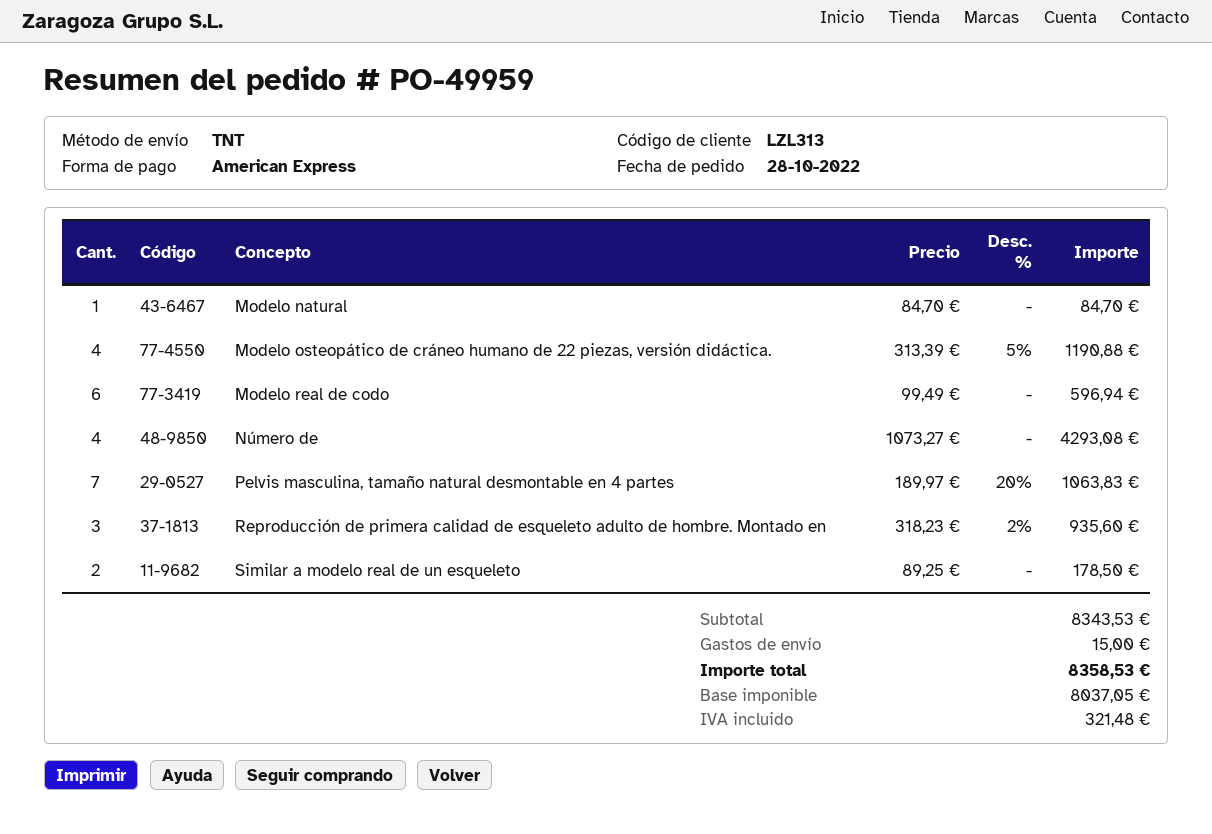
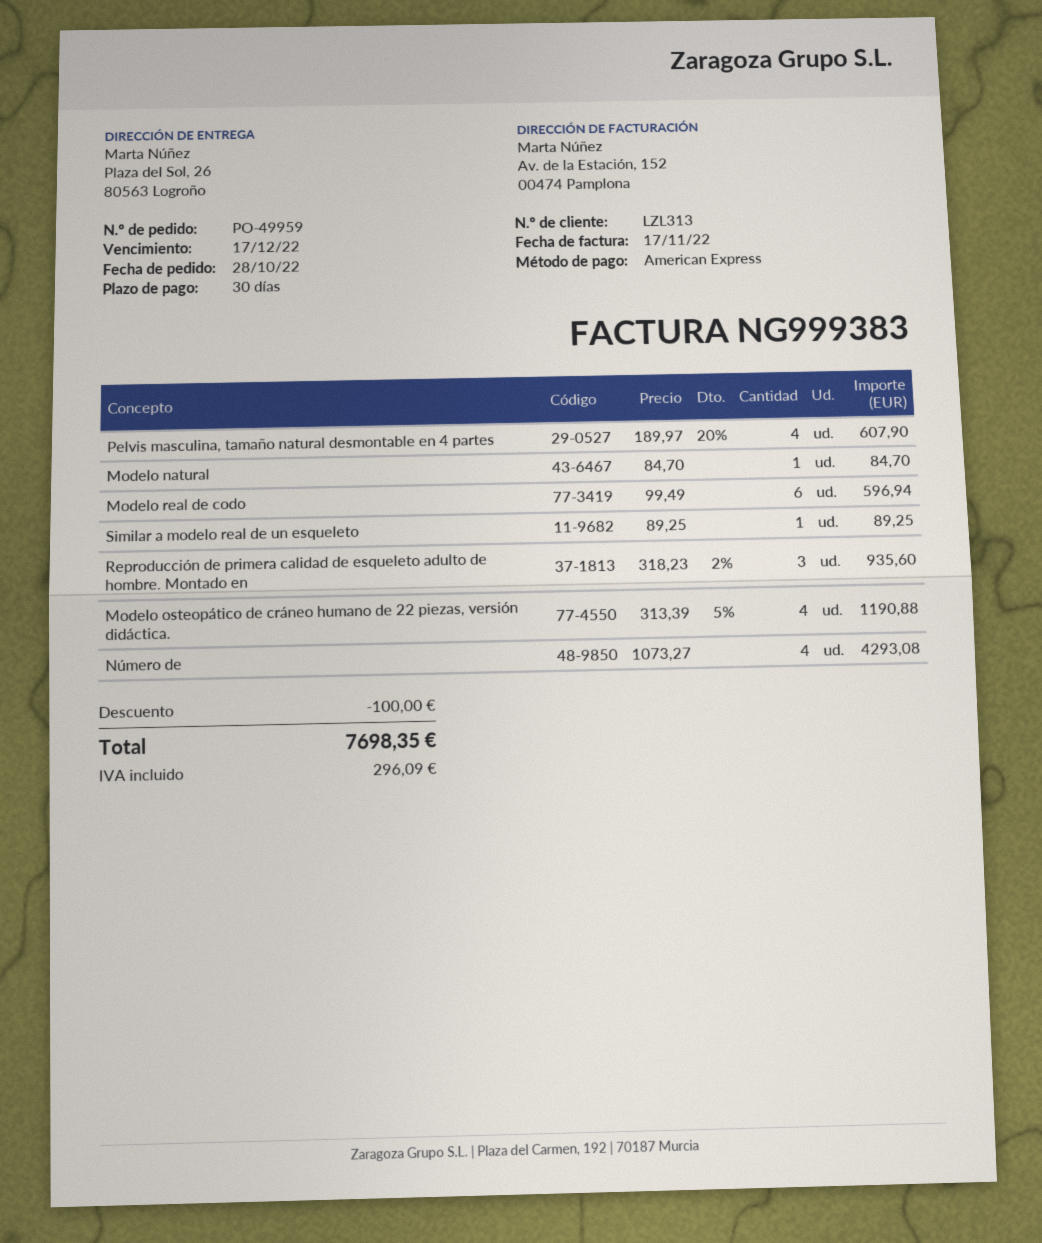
Pelvis masculina, tamaño natural desmontable en 4 partes: 7 x 189.97 - 20% = 1063.83 -> 4 x 189.97 - 20% = 607.90
Similar a modelo real de un esqueleto: 2 x 89.25 = 178.50 -> 1 x 89.25 = 89.25
discount: none -> 100.00
shipping: 15.00 -> none
tax: 321.48 -> 296.09
total: 8358.53 -> 7698.35

